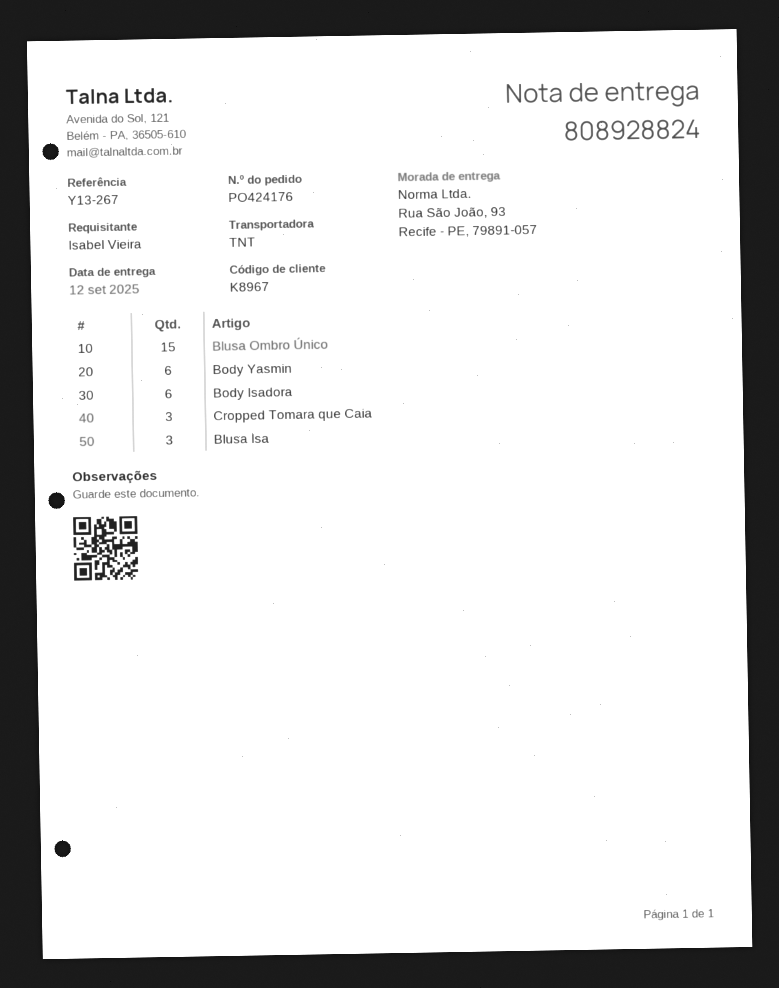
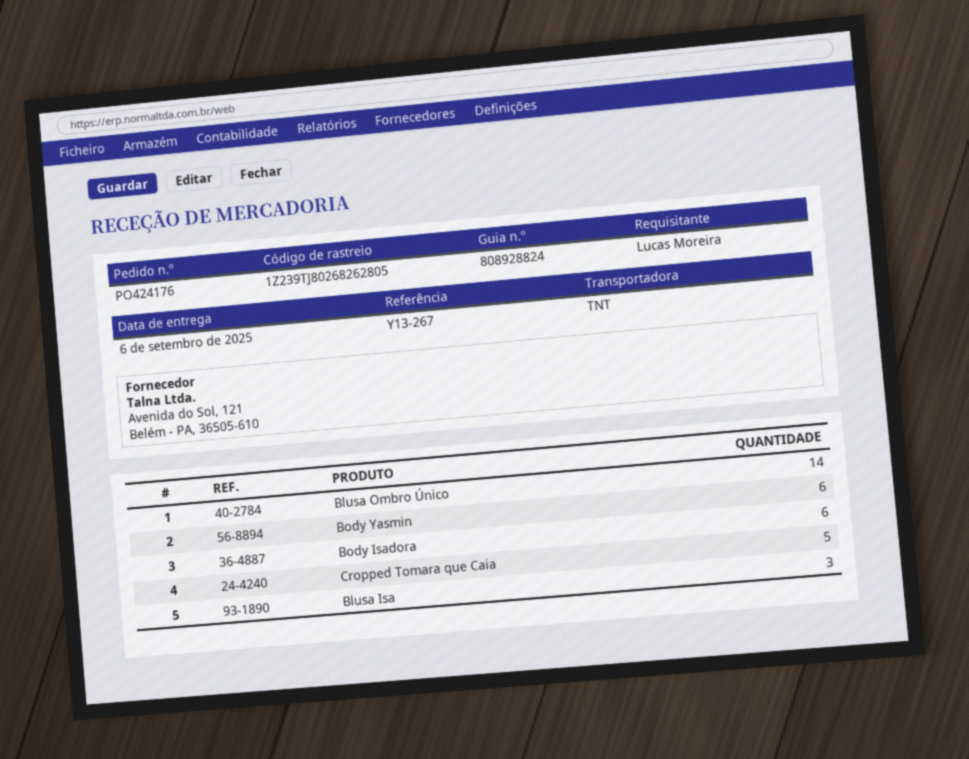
delivery date: 2025-09-12 -> 2025-09-06
ordered by: Isabel Vieira -> Lucas Moreira
Blusa Ombro Único: 15 -> 14
Cropped Tomara que Caia: 3 -> 5

